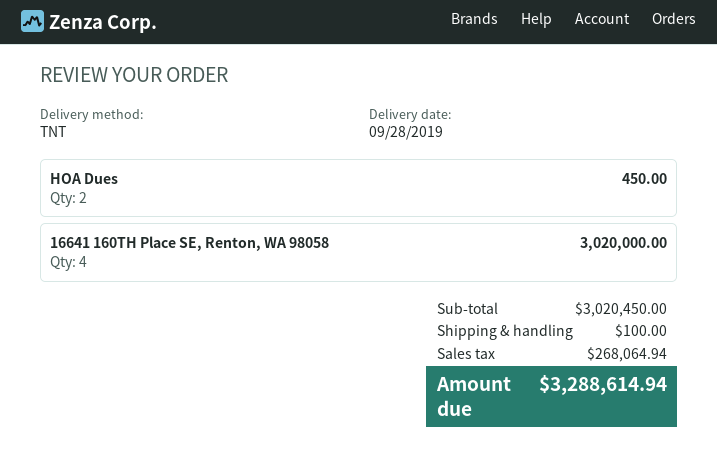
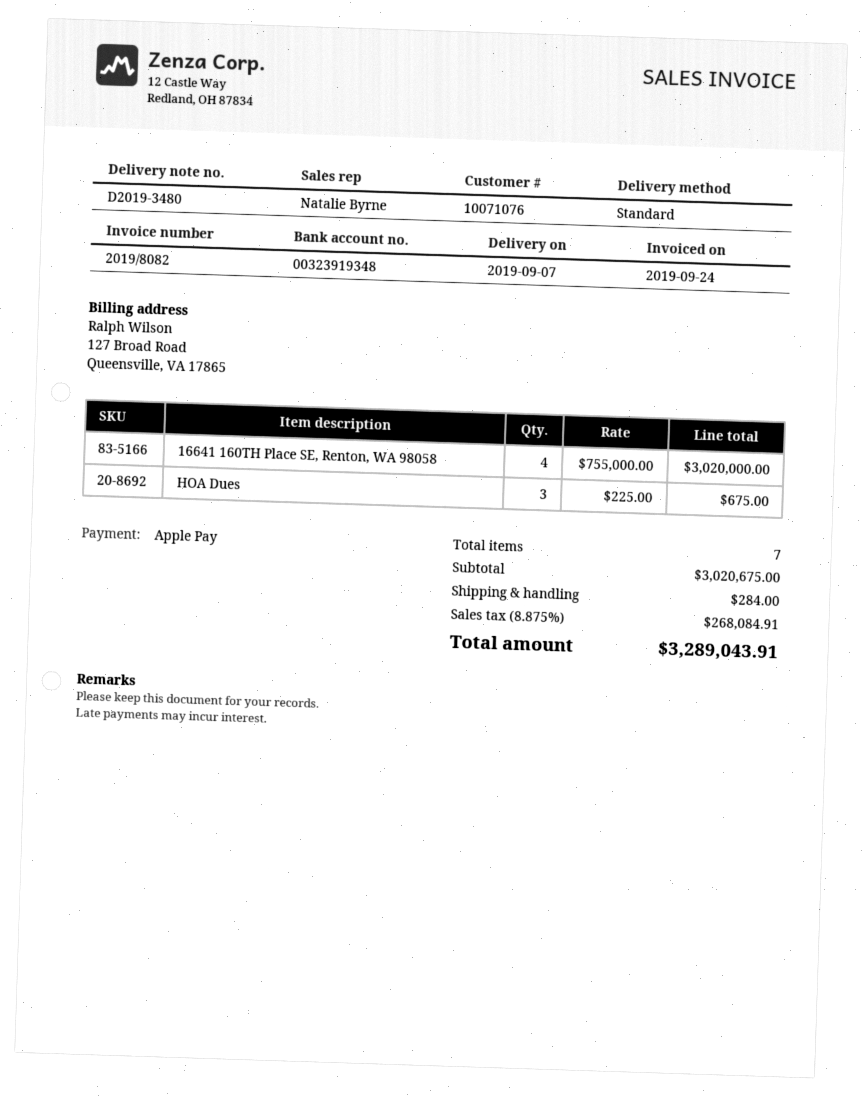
delivery date: 2019-09-28 -> 2019-09-07
shipping method: TNT -> standard
HOA Dues: 2 for 450.00 -> 3 for 675.00
subtotal: 3020450.00 -> 3020675.00
shipping: 100.00 -> 284.00
tax: 268064.94 -> 268084.91
total: 3288614.94 -> 3289043.91

